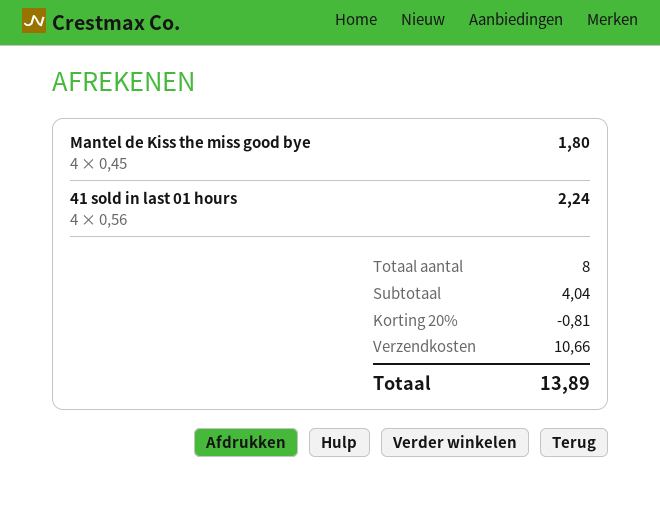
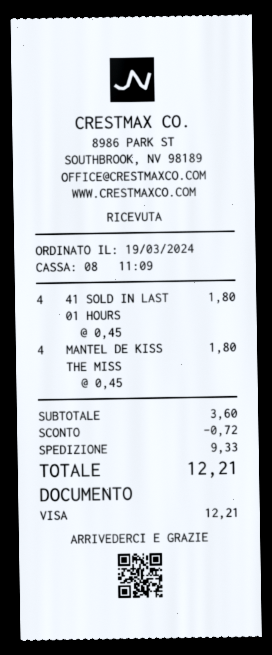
41 sold in last 01 hours: 4 x 0.56 = 2.24 -> 4 x 0.45 = 1.80
subtotal: 4.04 -> 3.60
discount: 0.81 -> 0.72
shipping: 10.66 -> 9.33
total: 13.89 -> 12.21

